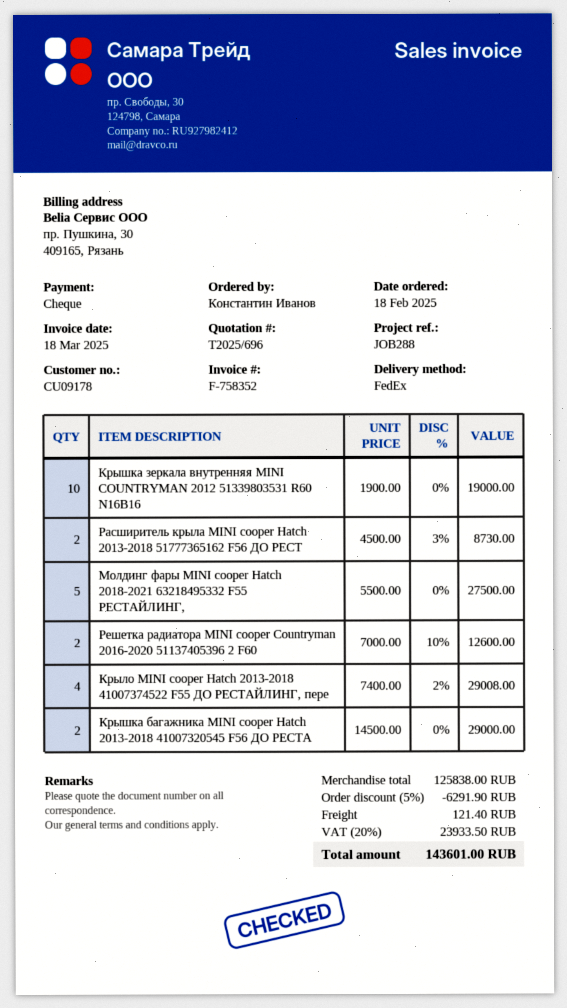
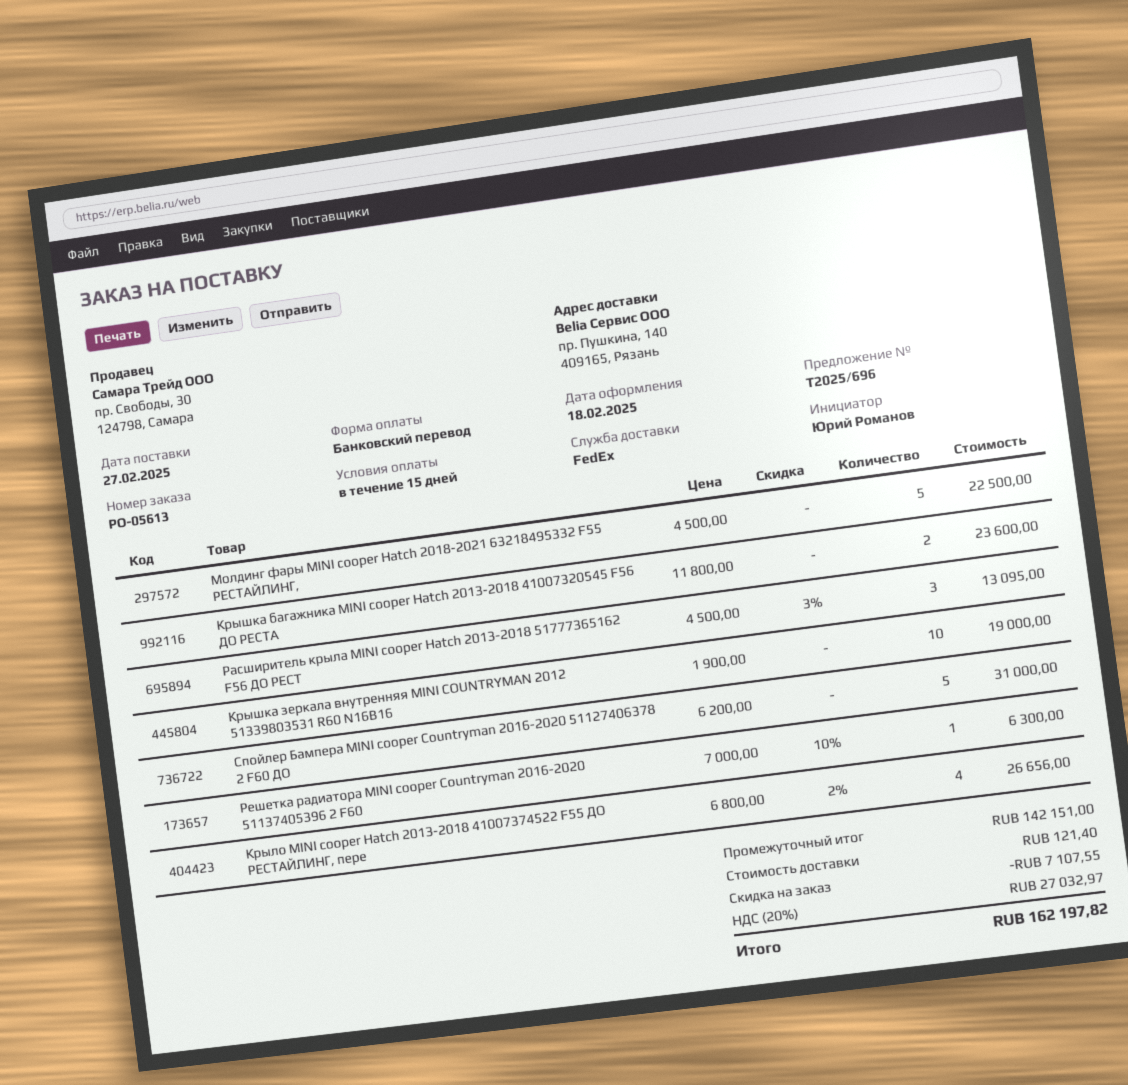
ordered by: Константин Иванов -> Юрий Романов
payment method: cheque -> bank transfer
Расширитель крыла MINI cooper Hatch 2013-2018 51777365162 F56 ДО РЕСТ: 2 x 4500.00 - 3% = 8730.00 -> 3 x 4500.00 - 3% = 13095.00
Молдинг фары MINI cooper Hatch 2018-2021 63218495332 F55 РЕСТАЙЛИНГ,: 5 x 5500.00 = 27500.00 -> 5 x 4500.00 = 22500.00
Решетка радиатора MINI cooper Countryman 2016-2020 51137405396 2 F60: 2 x 7000.00 - 10% = 12600.00 -> 1 x 7000.00 - 10% = 6300.00
Крыло MINI cooper Hatch 2013-2018 41007374522 F55 ДО РЕСТАЙЛИНГ, пере: 4 x 7400.00 - 2% = 29008.00 -> 4 x 6800.00 - 2% = 26656.00
Крышка багажника MINI cooper Hatch 2013-2018 41007320545 F56 ДО РЕСТА: 2 x 14500.00 = 29000.00 -> 2 x 11800.00 = 23600.00
Спойлер Бампера MINI cooper Countryman 2016-2020 51127406378 2 F60 ДО: none -> 5 x 6200.00 = 31000.00
subtotal: 125838.00 -> 142151.00
discount: 6291.90 -> 7107.55
tax: 20% = 23933.50 -> 20% = 27032.97
total: 143601.00 -> 162197.82

